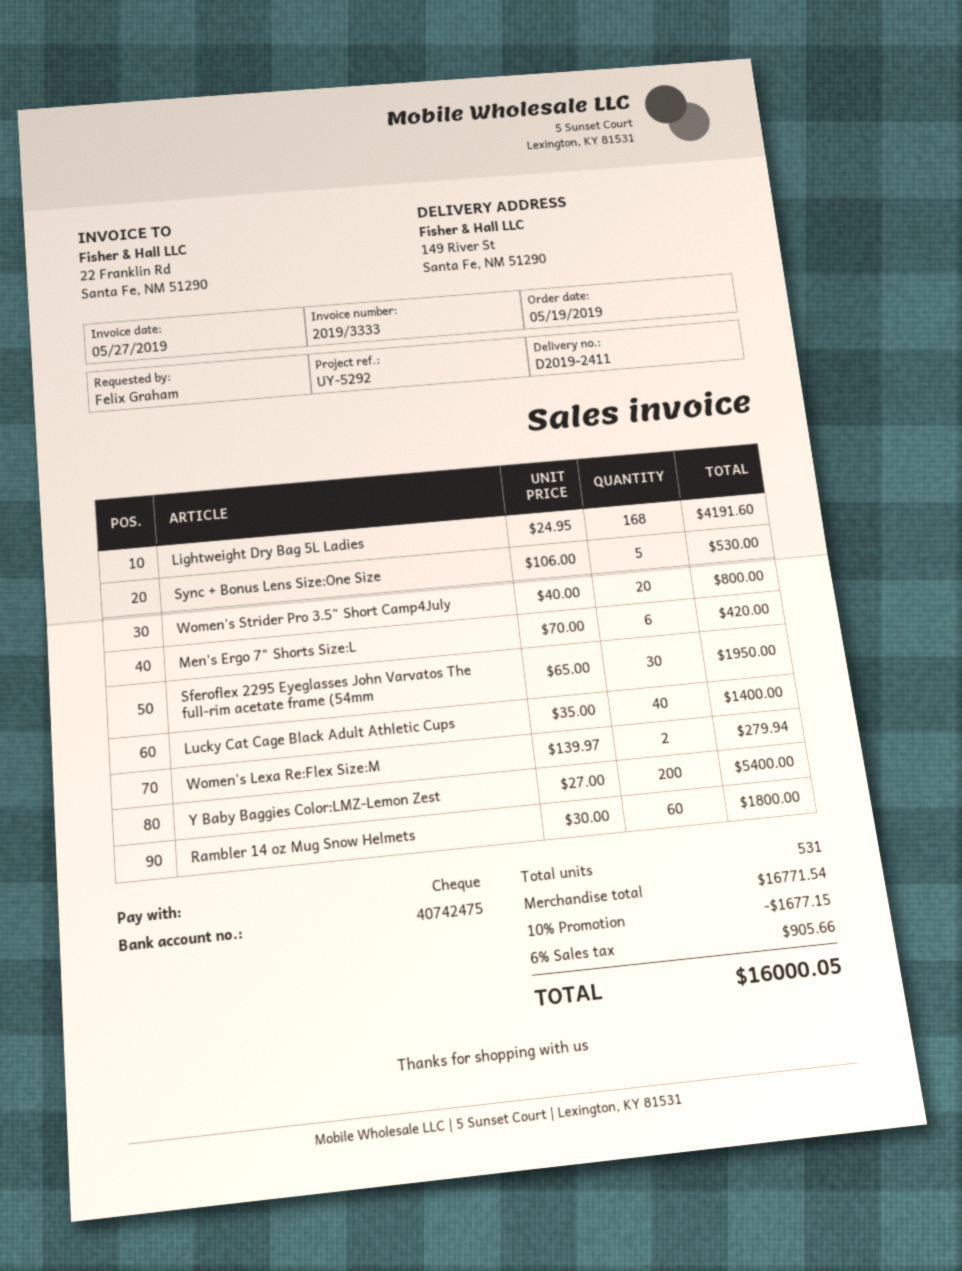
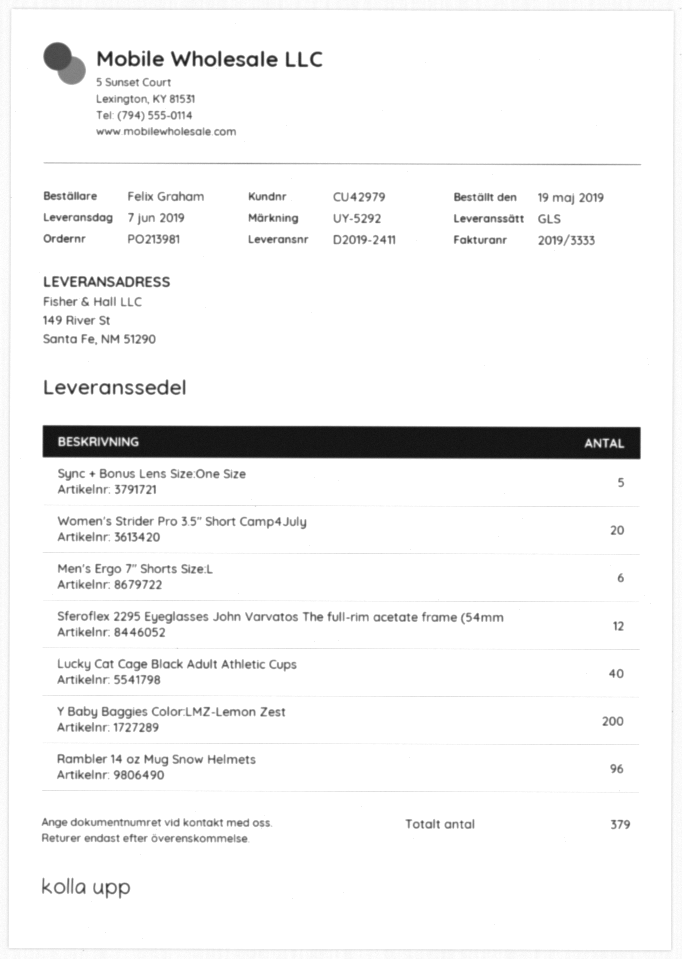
Lightweight Dry Bag 5L Ladies: 168 -> none
Sferoflex 2295 Eyeglasses John Varvatos The full-rim acetate frame (54mm: 30 -> 12
Women's Lexa Re:Flex Size:M: 2 -> none
Rambler 14 oz Mug Snow Helmets: 60 -> 96
total quantity: 531 -> 379

